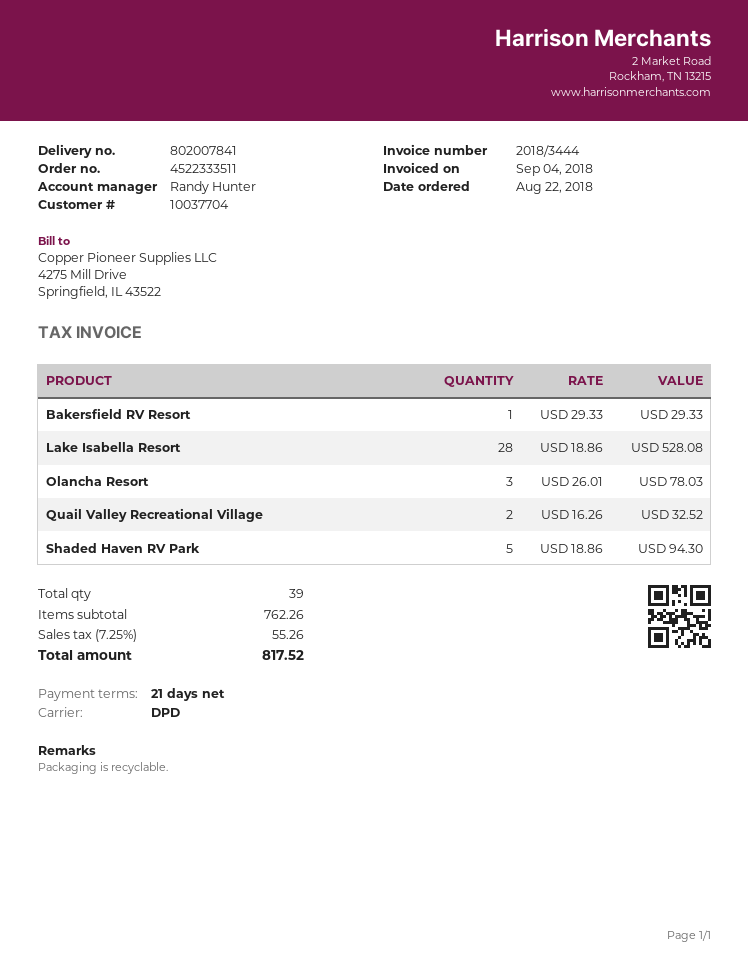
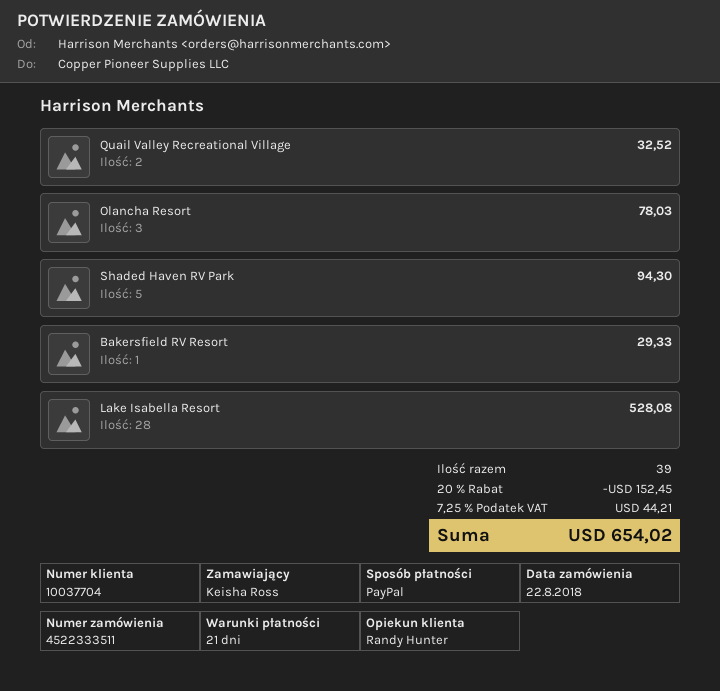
discount: none -> 20% = 152.45
tax: 7.25% = 55.26 -> 7.25% = 44.21
total: 817.52 -> 654.02

